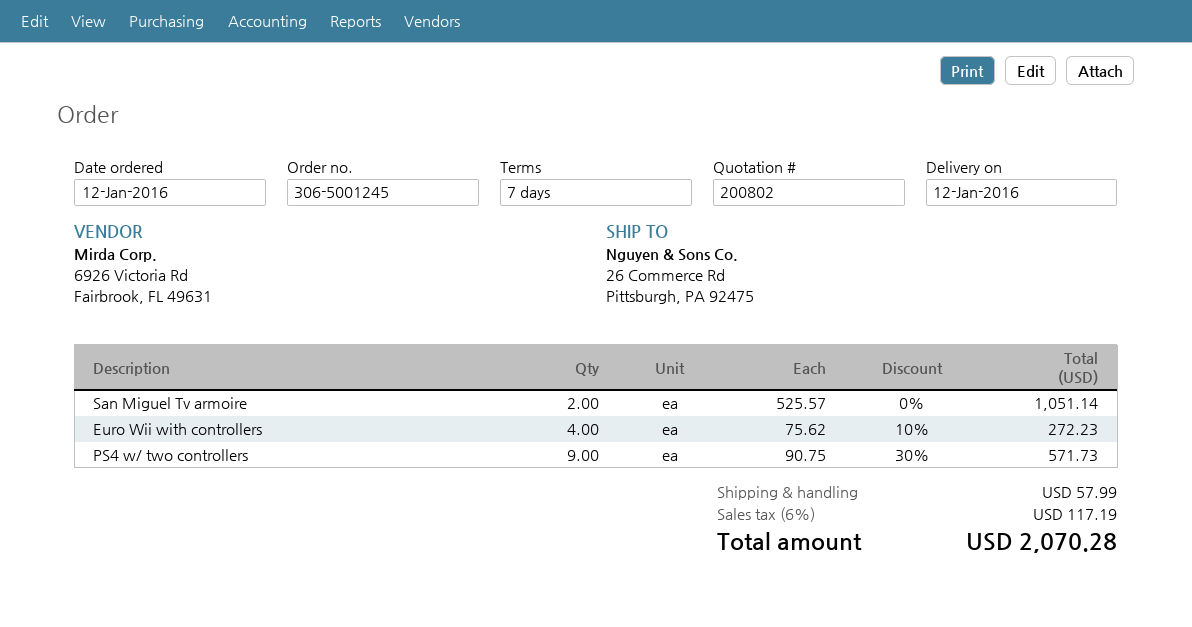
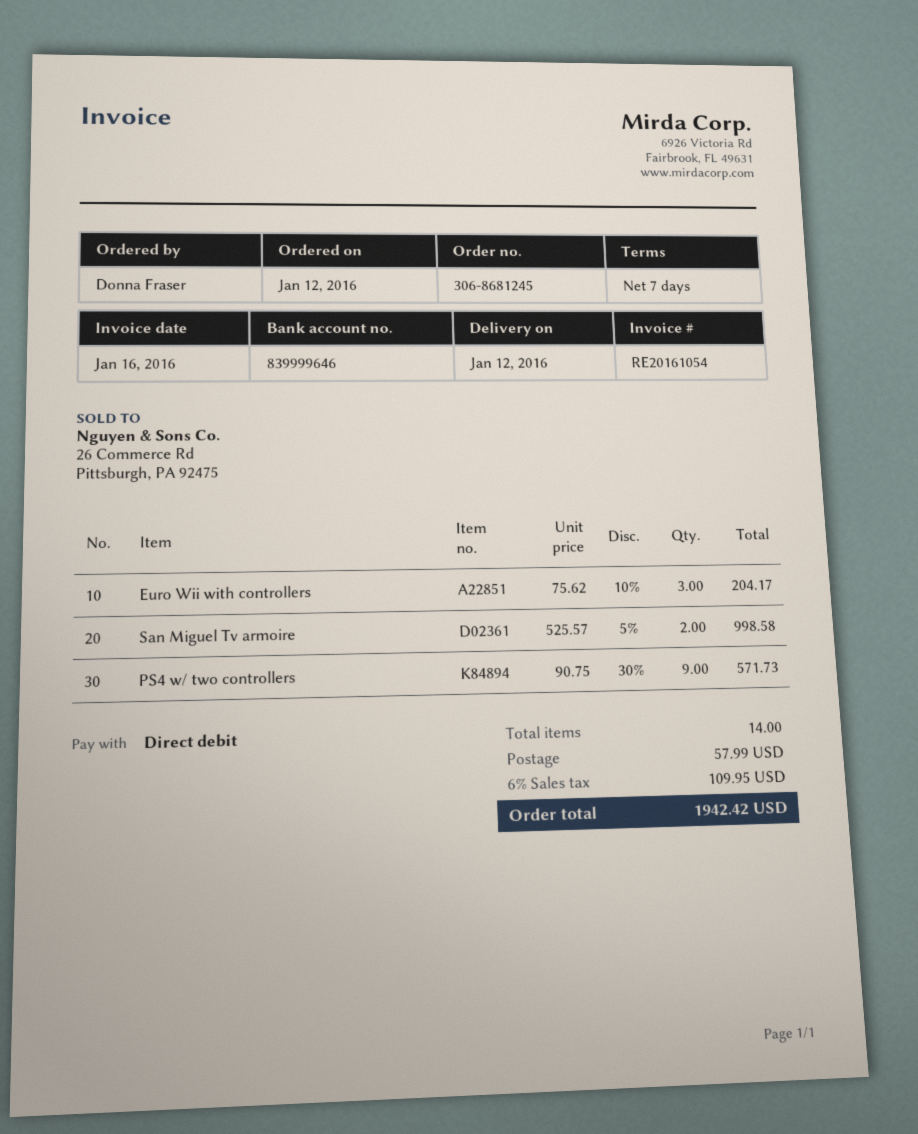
order number: 306-5001245 -> 306-8681245
San Miguel Tv armoire: 2 x 525.57 = 1051.14 -> 2 x 525.57 - 5% = 998.58
Euro Wii with controllers: 4 x 75.62 - 10% = 272.23 -> 3 x 75.62 - 10% = 204.17
tax: 6% = 117.19 -> 6% = 109.95
total: 2070.28 -> 1942.42

